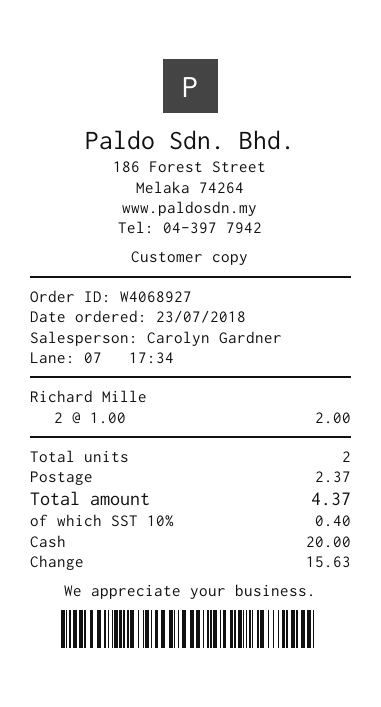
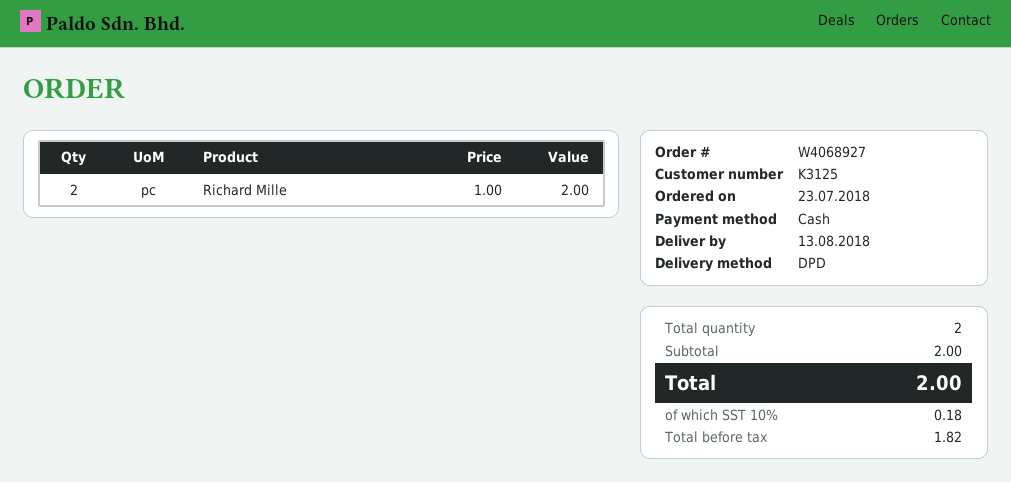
shipping: 2.37 -> none
tax: 10% = 0.40 -> 10% = 0.18
total: 4.37 -> 2.00

